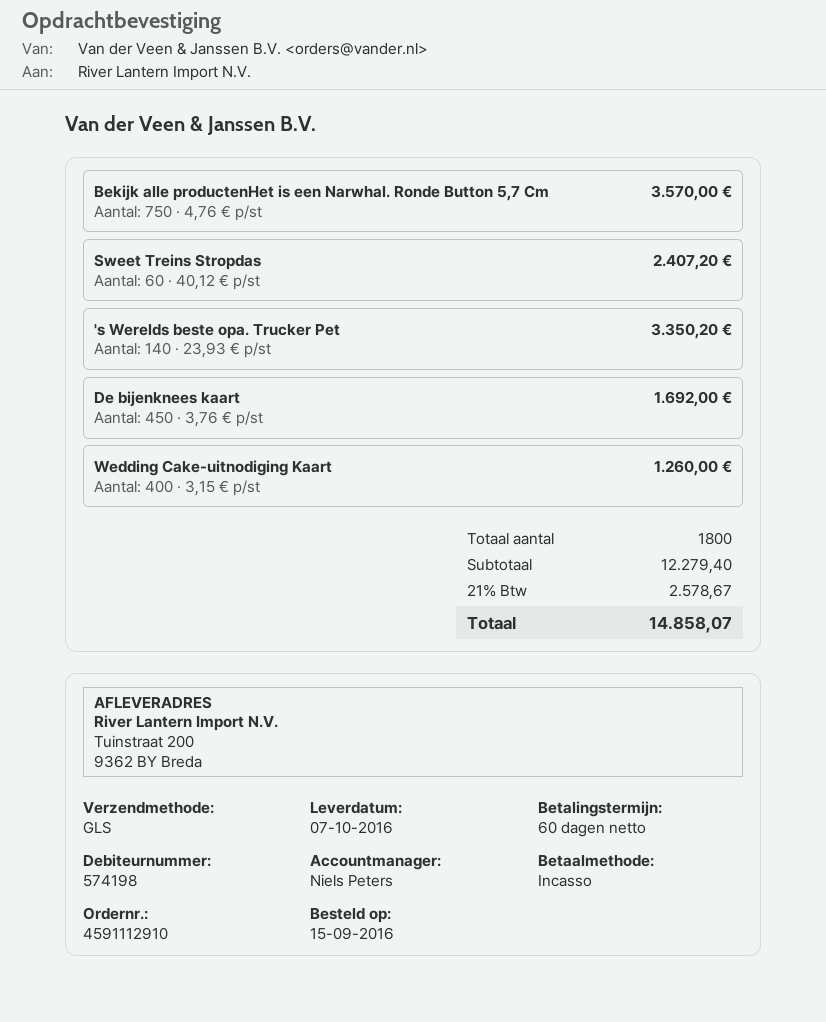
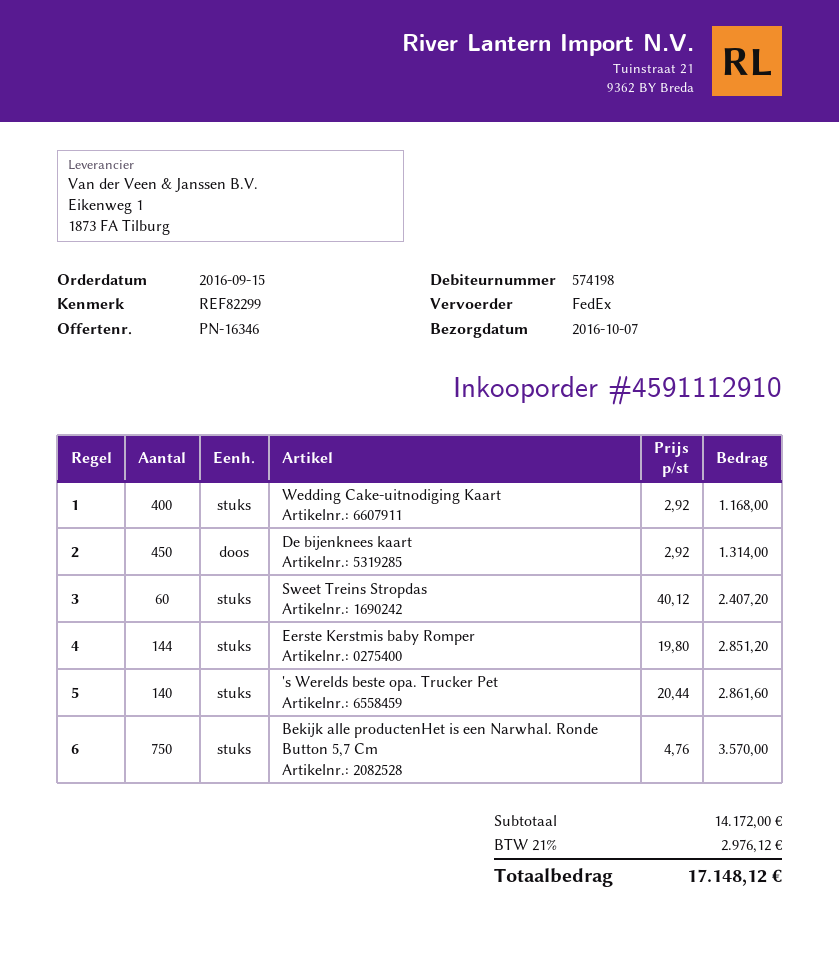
shipping method: GLS -> FedEx
's Werelds beste opa. Trucker Pet: 140 x 23.93 = 3350.20 -> 140 x 20.44 = 2861.60
De bijenknees kaart: 450 x 3.76 = 1692.00 -> 450 x 2.92 = 1314.00
Wedding Cake-uitnodiging Kaart: 400 x 3.15 = 1260.00 -> 400 x 2.92 = 1168.00
Eerste Kerstmis baby Romper: none -> 144 x 19.80 = 2851.20
subtotal: 12279.40 -> 14172.00
tax: 21% = 2578.67 -> 21% = 2976.12
total: 14858.07 -> 17148.12

